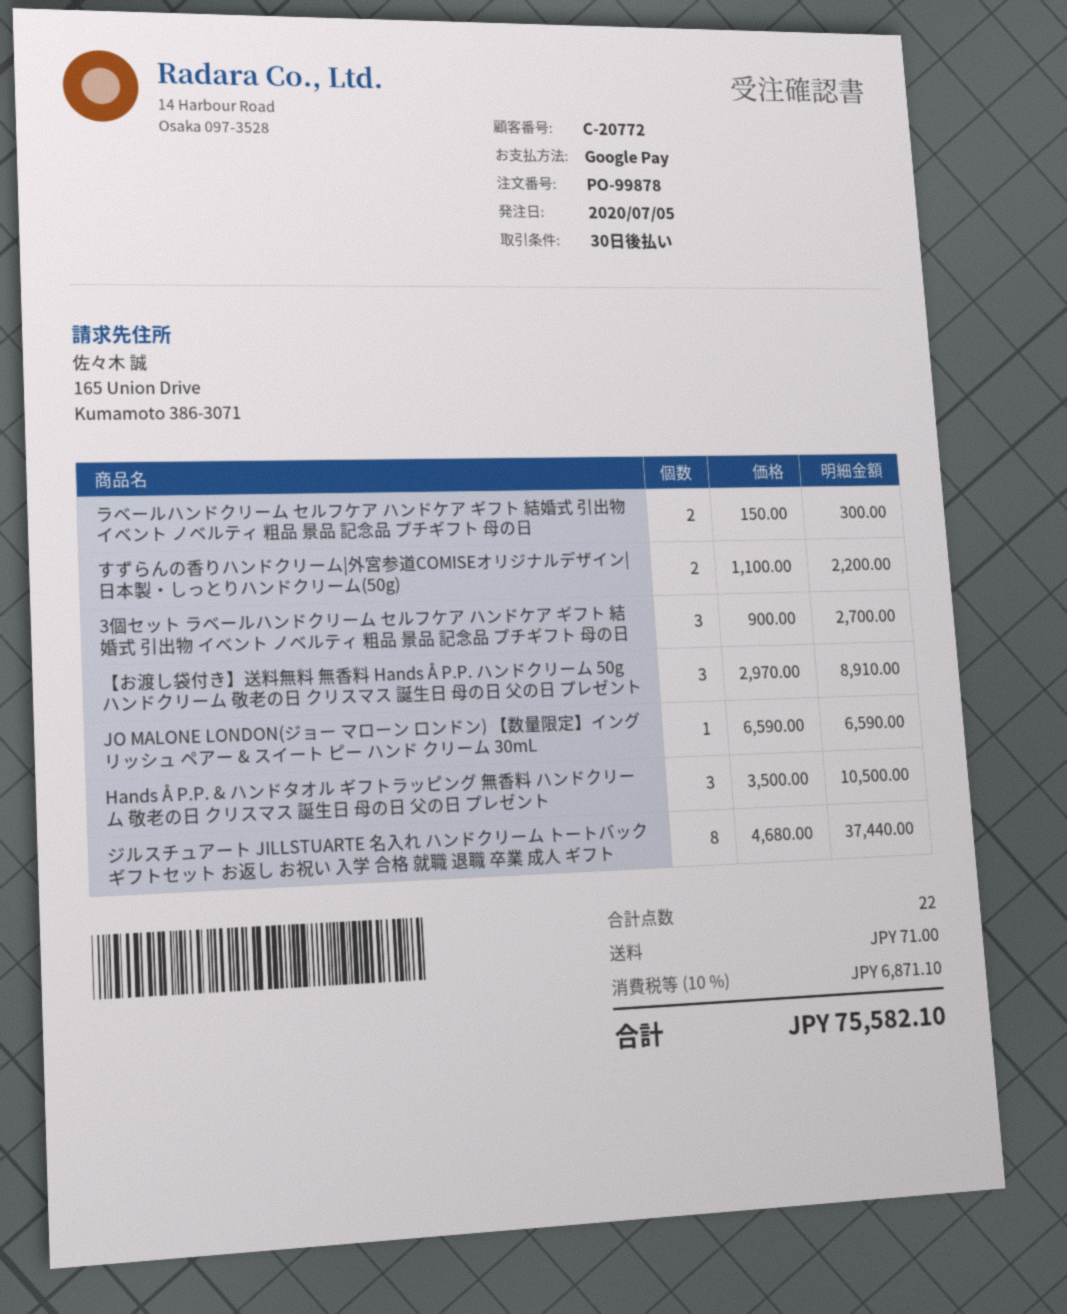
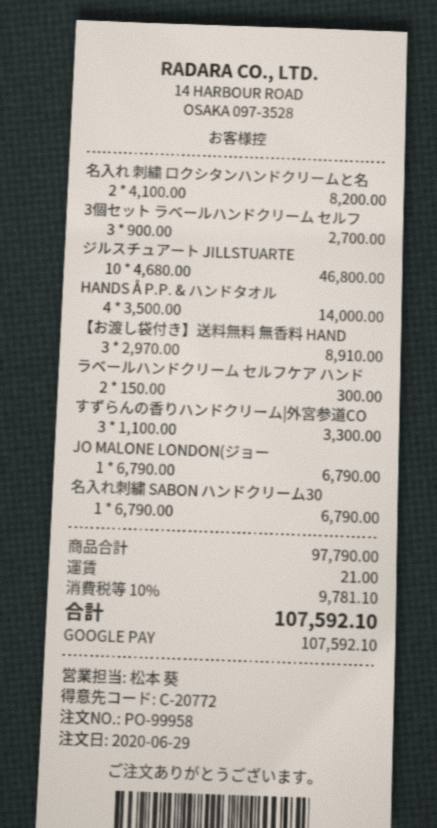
order number: PO-99878 -> PO-99958
order date: 2020-07-05 -> 2020-06-29
すずらんの香りハンドクリーム|外宮参道COMISEオリジナルデザイン|日本製・しっとりハンドクリーム(50g): 2 x 1100.00 = 2200.00 -> 3 x 1100.00 = 3300.00
JO MALONE LONDON(ジョー マローン ロンドン) 【数量限定】イングリッシュ ペアー & スイート ピー ハンド クリーム 30mL: 1 x 6590.00 = 6590.00 -> 1 x 6790.00 = 6790.00
Hands Å P.P. & ハンドタオル ギフトラッピング 無香料 ハンドクリーム 敬老の日 クリスマス 誕生日 母の日 父の日 プレゼント: 3 x 3500.00 = 10500.00 -> 4 x 3500.00 = 14000.00
ジルスチュアート JILLSTUARTE 名入れ ハンドクリーム トートバック ギフトセット お返し お祝い 入学 合格 就職 退職 卒業 成人 ギフト: 8 x 4680.00 = 37440.00 -> 10 x 4680.00 = 46800.00
名入れ 刺繍 ロクシタンハンドクリームと名: none -> 2 x 4100.00 = 8200.00
名入れ刺繍 SABON ハンドクリーム30: none -> 1 x 6790.00 = 6790.00
shipping: 71.00 -> 21.00
tax: 10% = 6871.10 -> 10% = 9781.10
total: 75582.10 -> 107592.10

